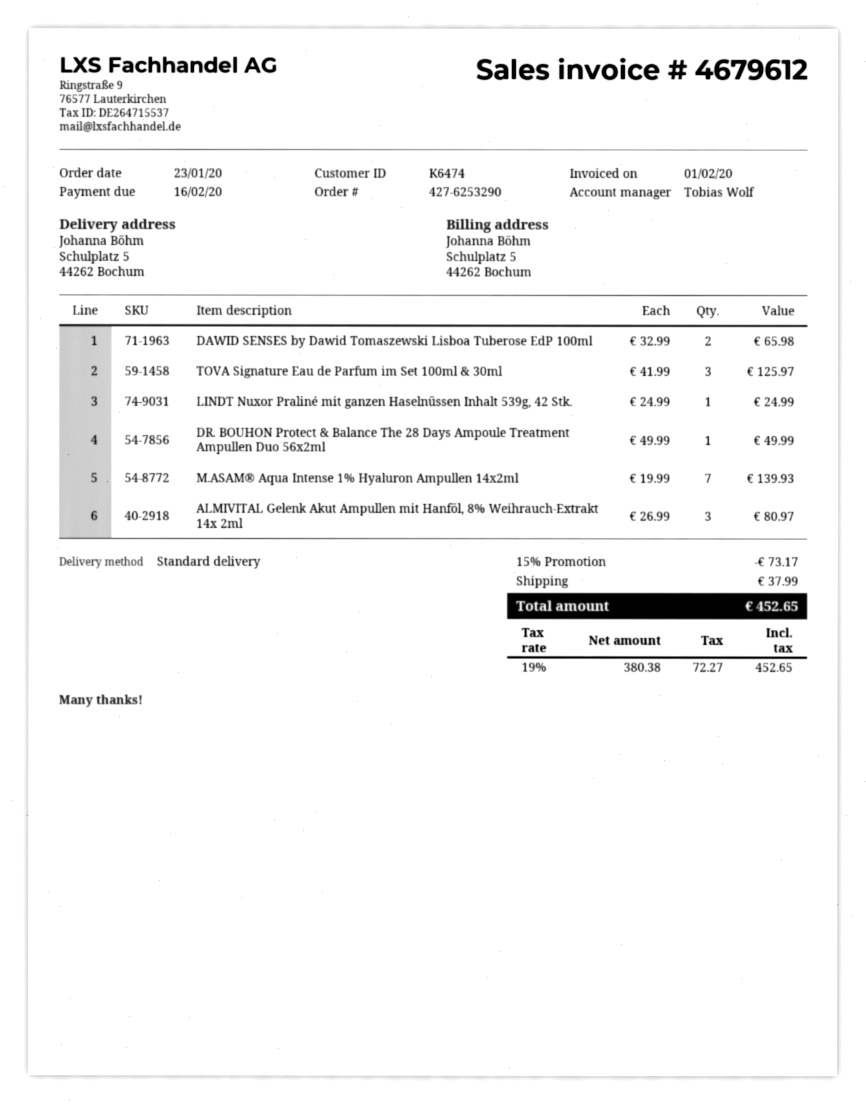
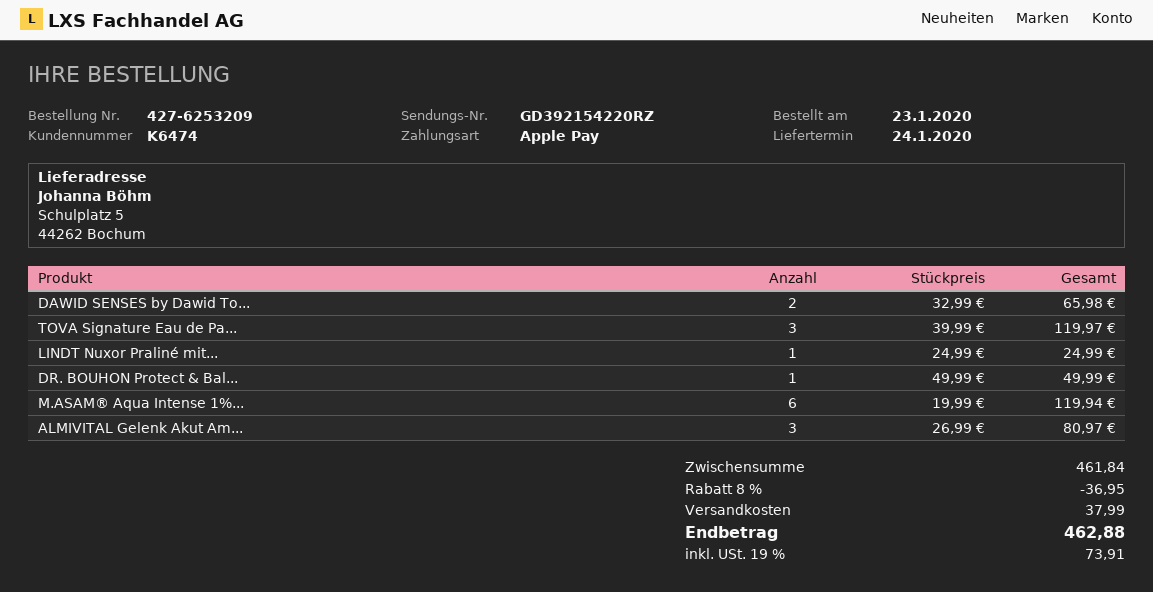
order number: 427-6253290 -> 427-6253209
TOVA Signature Eau de Parfum im Set 100ml & 30ml: 3 x 41.99 = 125.97 -> 3 x 39.99 = 119.97
M.ASAM® Aqua Intense 1% Hyaluron Ampullen 14x2ml: 7 x 19.99 = 139.93 -> 6 x 19.99 = 119.94
discount: 15% = 73.17 -> 8% = 36.95
tax: 19% = 72.27 -> 19% = 73.91
total: 452.65 -> 462.88

